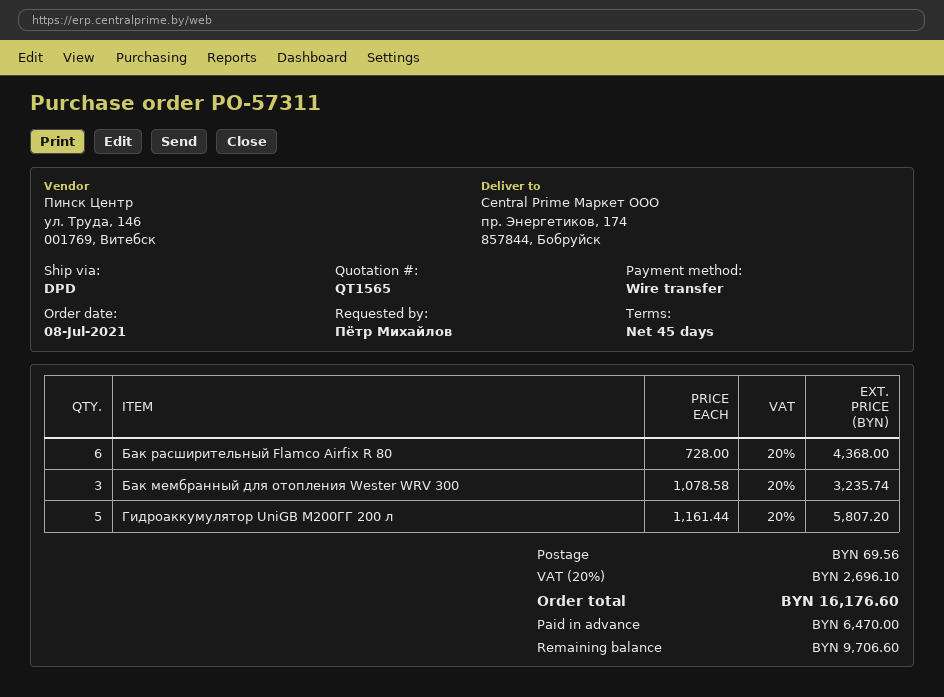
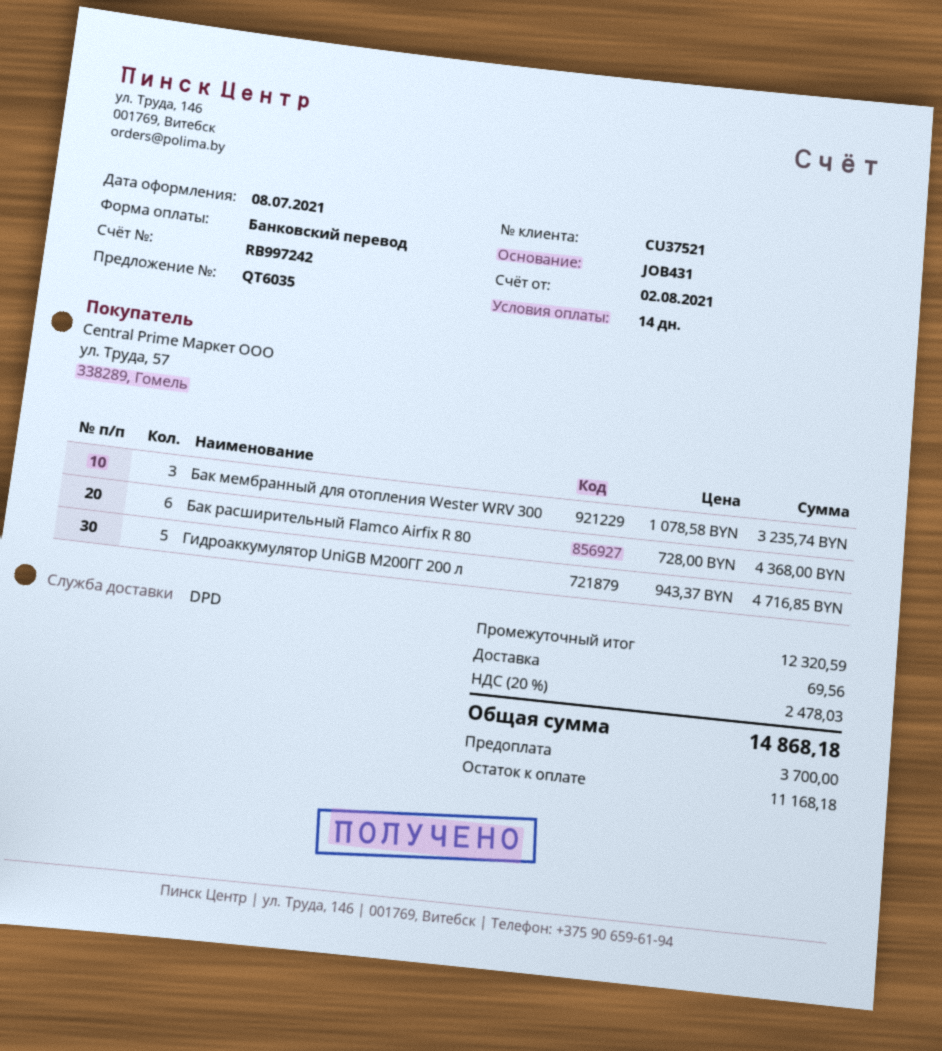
quote number: QT1565 -> QT6035
payment terms: 45 days -> 14 days
Гидроаккумулятор UniGB М200ГГ 200 л: 5 x 1161.44 = 5807.20 -> 5 x 943.37 = 4716.85
tax: 20% = 2696.10 -> 20% = 2478.03
total: 16176.60 -> 14868.18
deposit: 6470.00 -> 3700.00
balance: 9706.60 -> 11168.18

